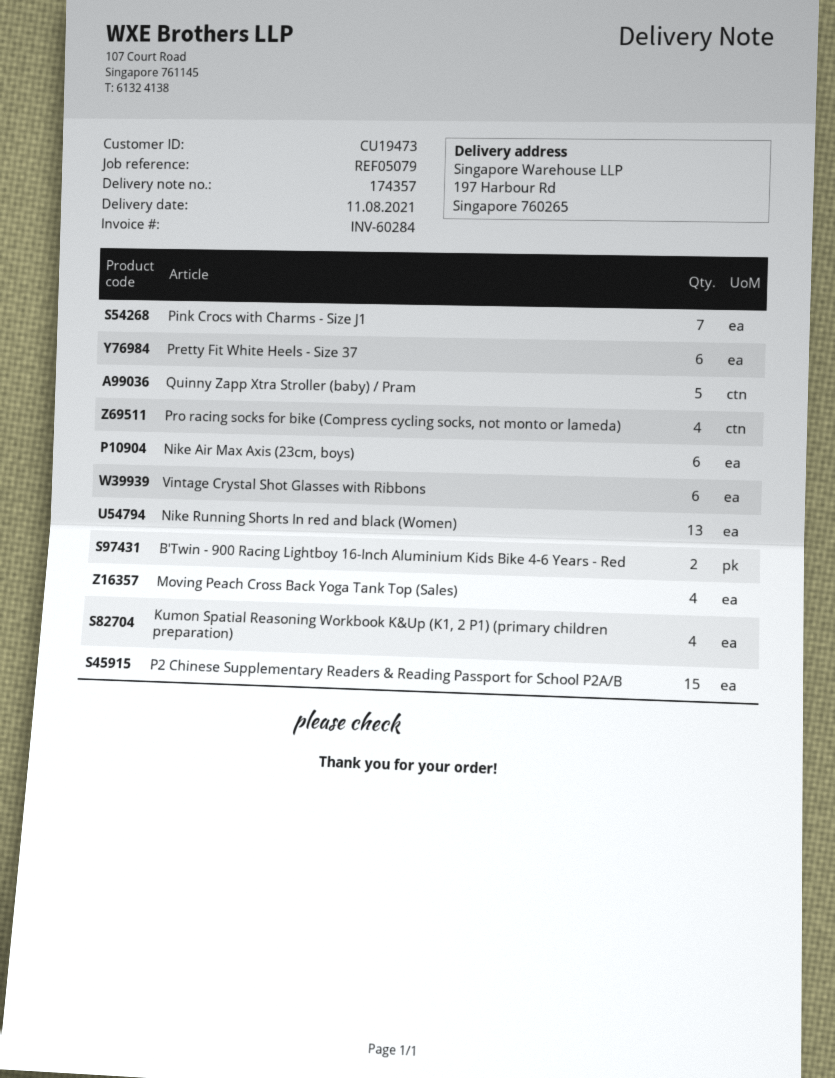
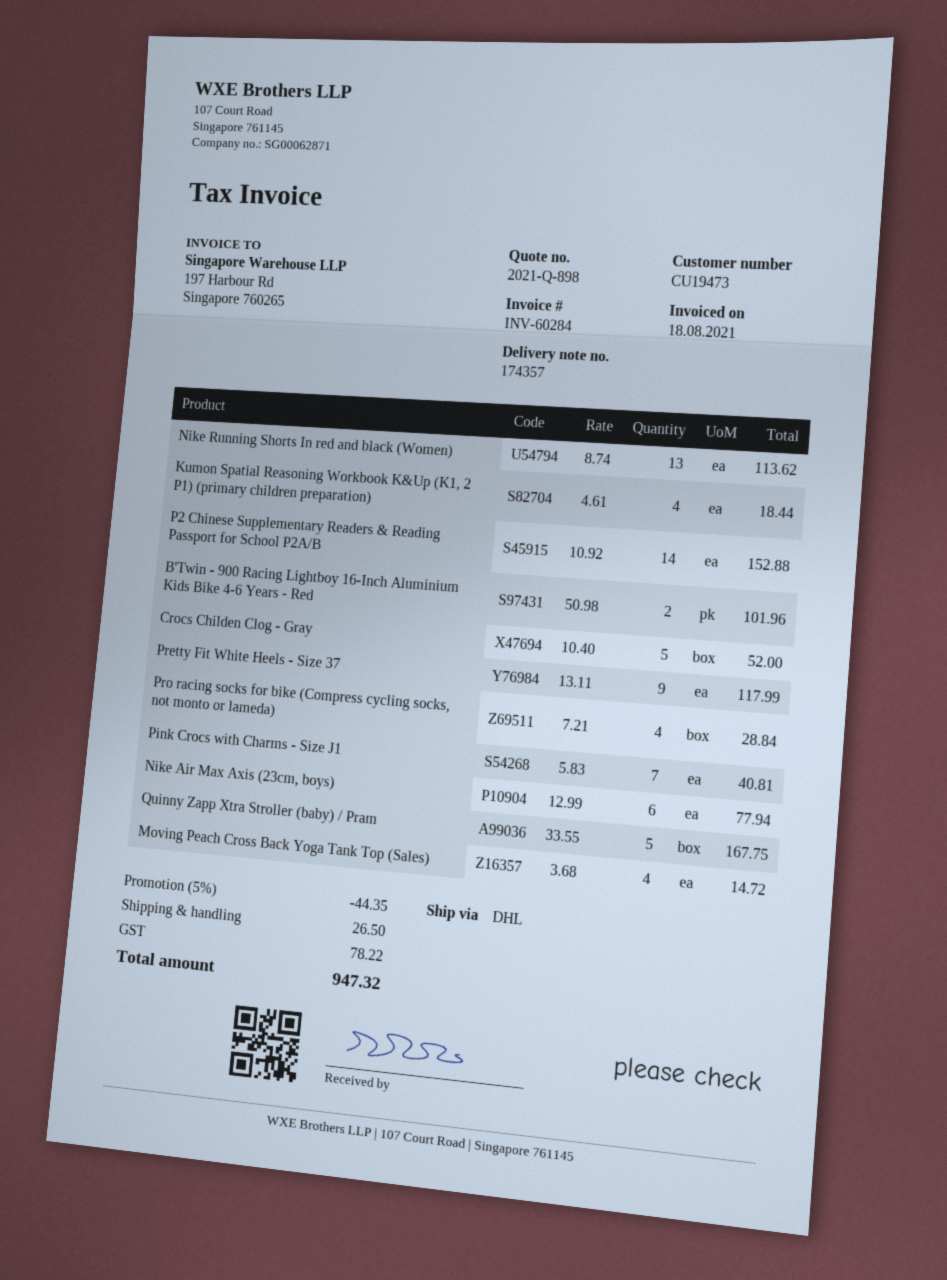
Pretty Fit White Heels - Size 37: 6 -> 9
Vintage Crystal Shot Glasses with Ribbons: 6 -> none
P2 Chinese Supplementary Readers & Reading Passport for School P2A/B: 15 -> 14
Crocs Childen Clog - Gray: none -> 5

